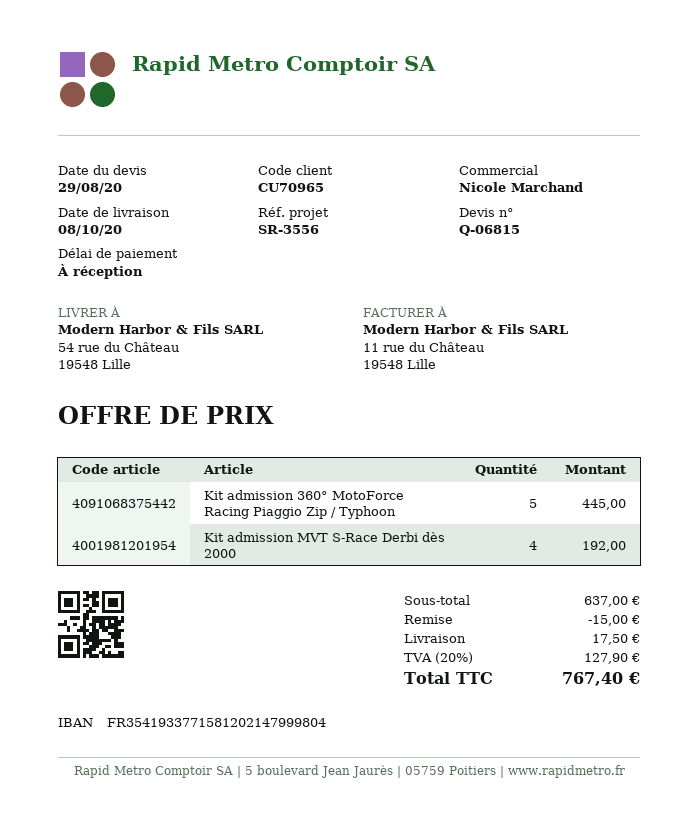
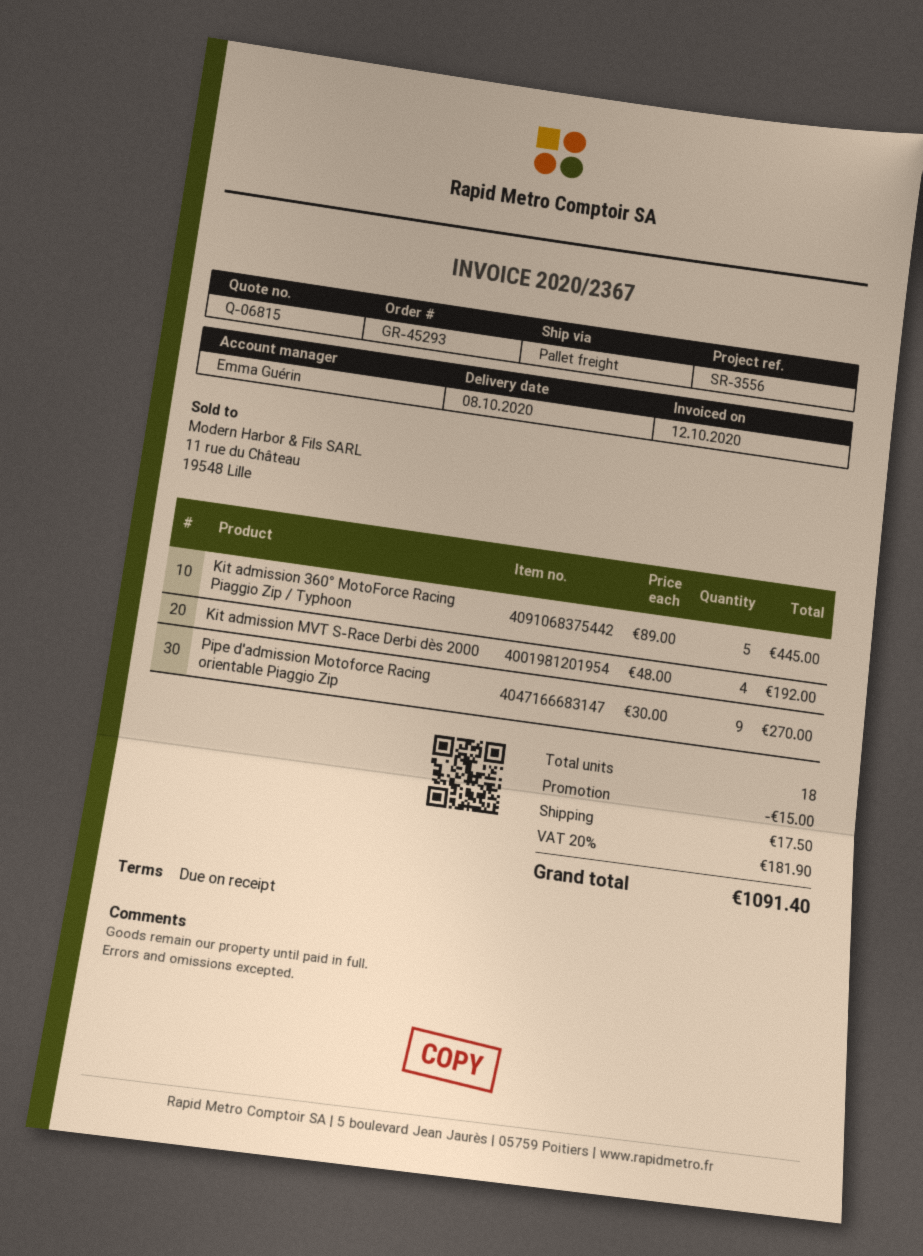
sales rep: Nicole Marchand -> Emma Guérin
Pipe d'admission Motoforce Racing orientable Piaggio Zip: none -> 9 for 270.00
tax: 20% = 127.90 -> 20% = 181.90
total: 767.40 -> 1091.40

